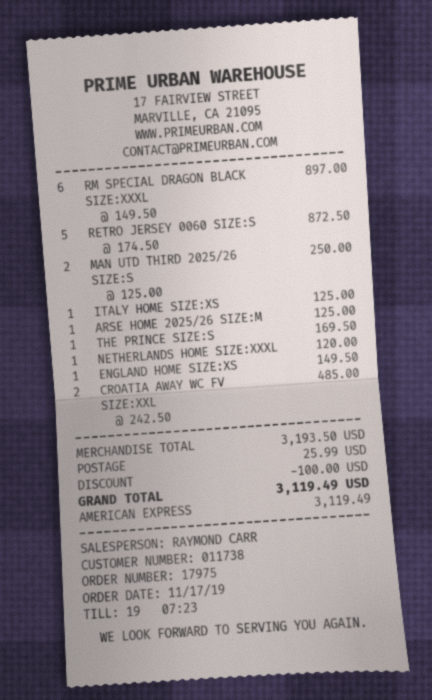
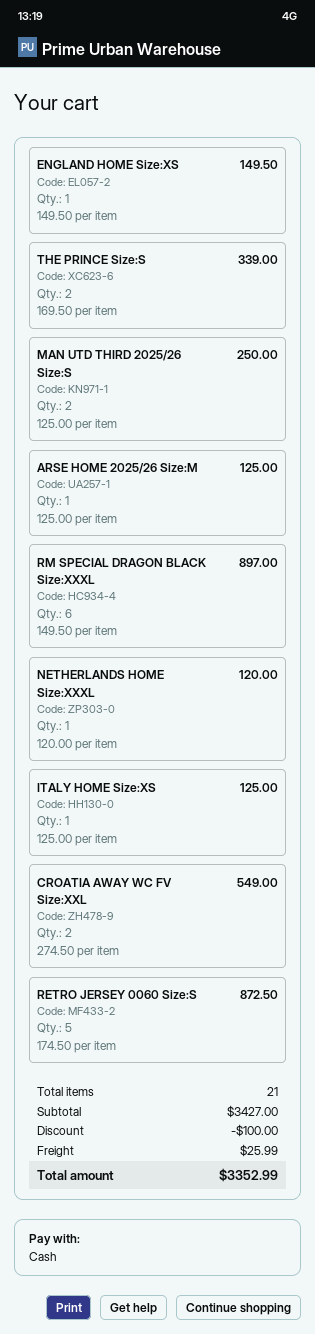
payment method: American Express -> cash
THE PRINCE SIZE:S: 1 x 169.50 = 169.50 -> 2 x 169.50 = 339.00
CROATIA AWAY WC FV SIZE:XXL: 2 x 242.50 = 485.00 -> 2 x 274.50 = 549.00
subtotal: 3193.50 -> 3427.00
total: 3119.49 -> 3352.99

